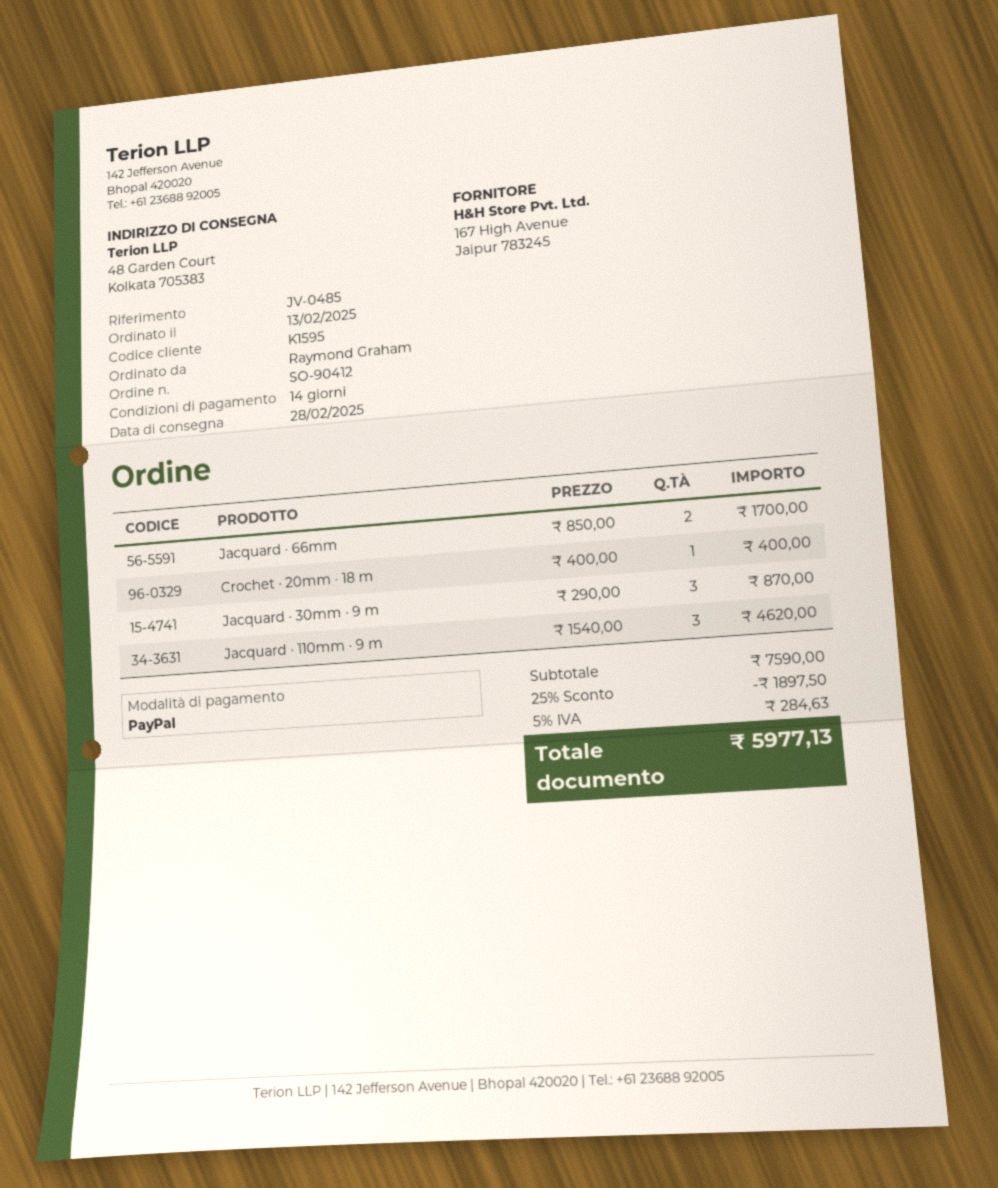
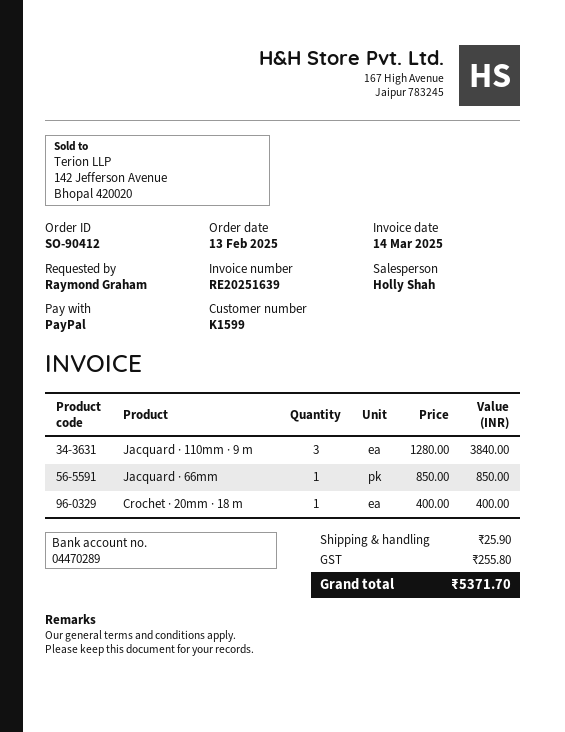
customer number: K1595 -> K1599
Jacquard · 66mm: 2 x 850.00 = 1700.00 -> 1 x 850.00 = 850.00
Jacquard · 30mm · 9 m: 3 x 290.00 = 870.00 -> none
Jacquard · 110mm · 9 m: 3 x 1540.00 = 4620.00 -> 3 x 1280.00 = 3840.00
discount: 25% = 1897.50 -> none
shipping: none -> 25.90
tax: 284.63 -> 255.80
total: 5977.13 -> 5371.70

